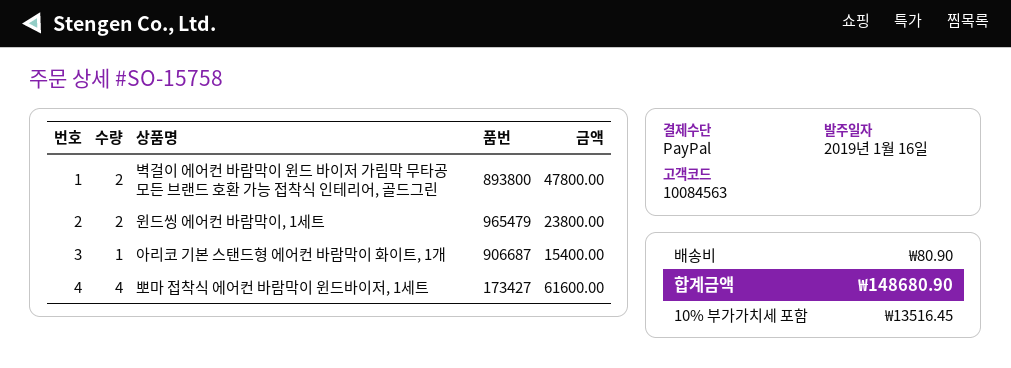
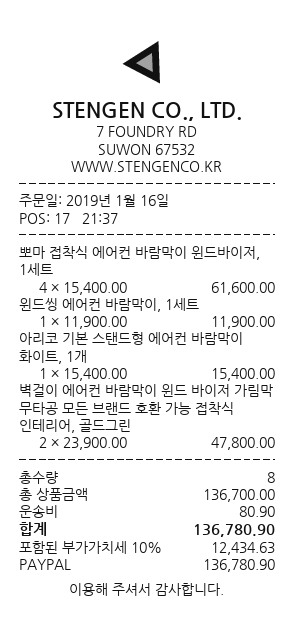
윈드씽 에어컨 바람막이, 1세트: 2 for 23800.00 -> 1 for 11900.00
tax: 10% = 13516.45 -> 10% = 12434.63
total: 148680.90 -> 136780.90

